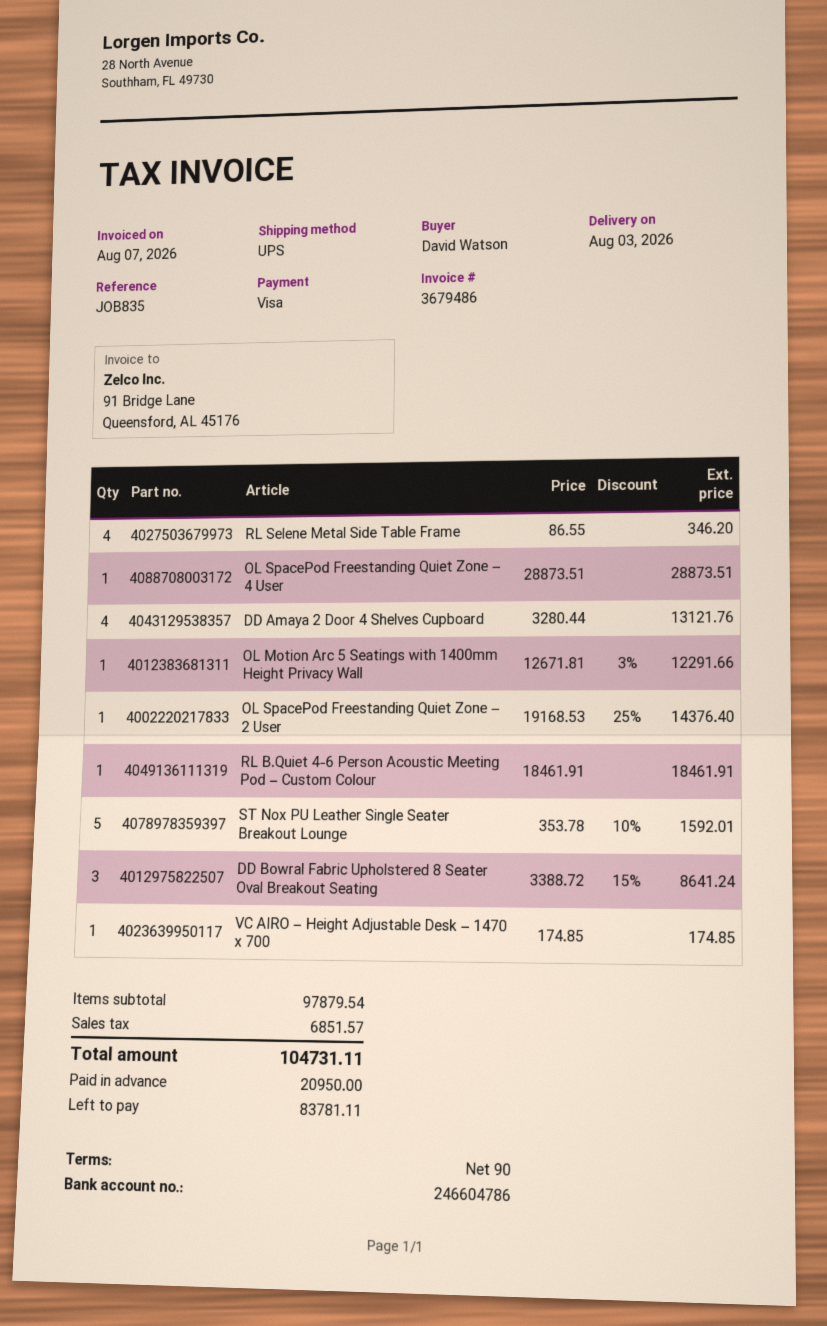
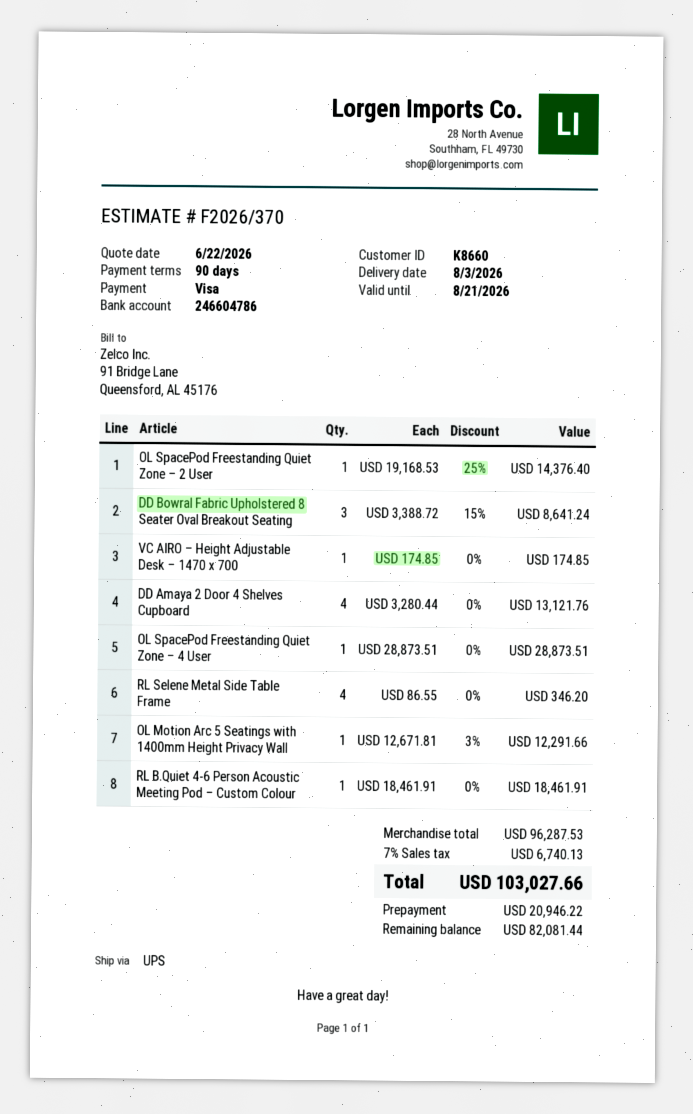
ST Nox PU Leather Single Seater Breakout Lounge: 5 x 353.78 - 10% = 1592.01 -> none
subtotal: 97879.54 -> 96287.53
tax: 6851.57 -> 6740.13
total: 104731.11 -> 103027.66
deposit: 20950.00 -> 20946.22
balance: 83781.11 -> 82081.44

